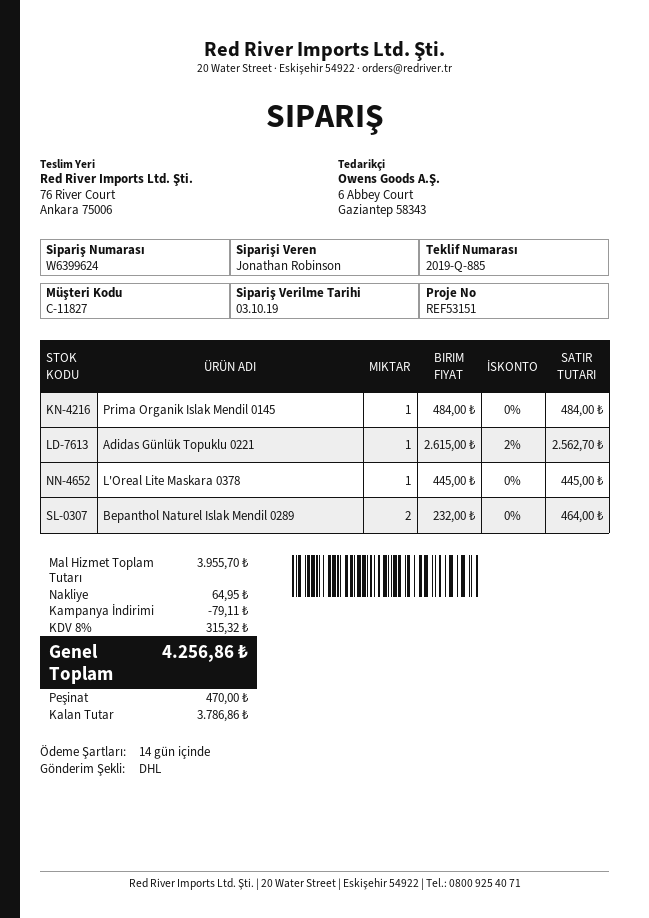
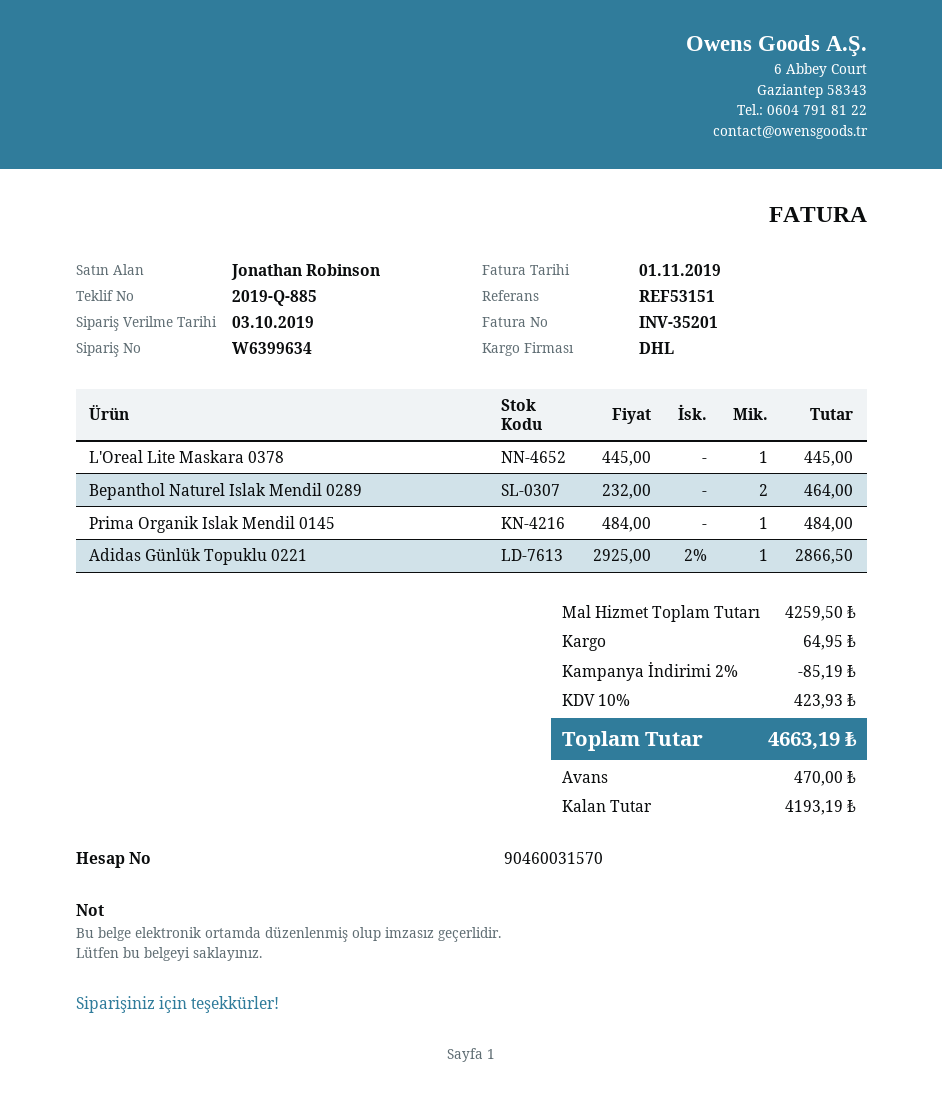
order number: W6399624 -> W6399634
Adidas Günlük Topuklu 0221: 1 x 2615.00 - 2% = 2562.70 -> 1 x 2925.00 - 2% = 2866.50
subtotal: 3955.70 -> 4259.50
discount: 79.11 -> 85.19
tax: 8% = 315.32 -> 10% = 423.93
total: 4256.86 -> 4663.19
balance: 3786.86 -> 4193.19

